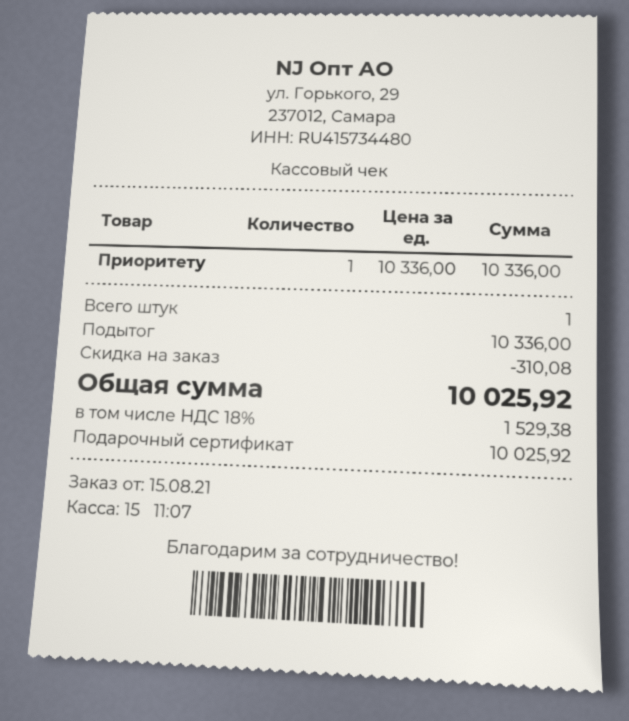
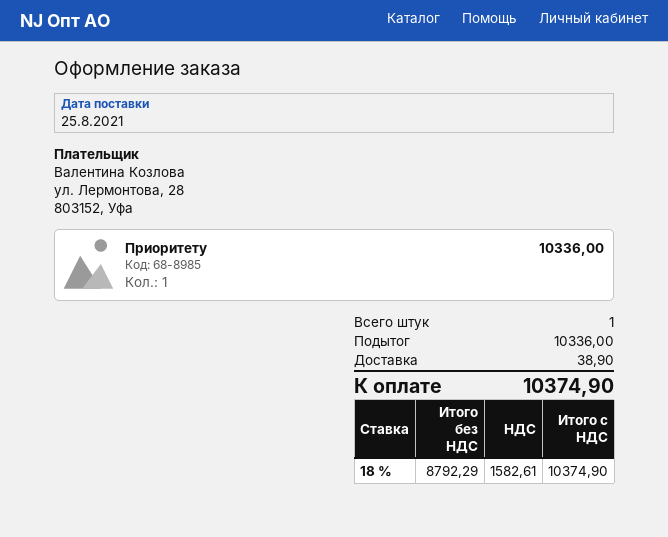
discount: 310.08 -> none
shipping: none -> 38.90
tax: 18% = 1529.38 -> 18% = 1582.61
total: 10025.92 -> 10374.90

